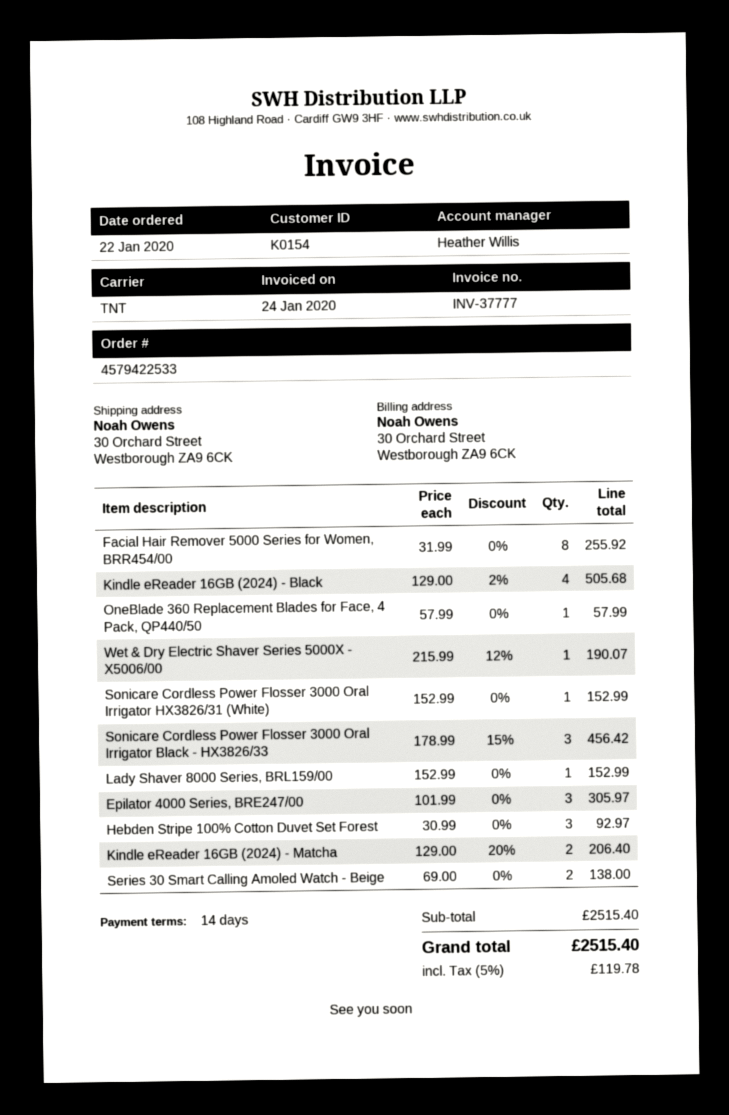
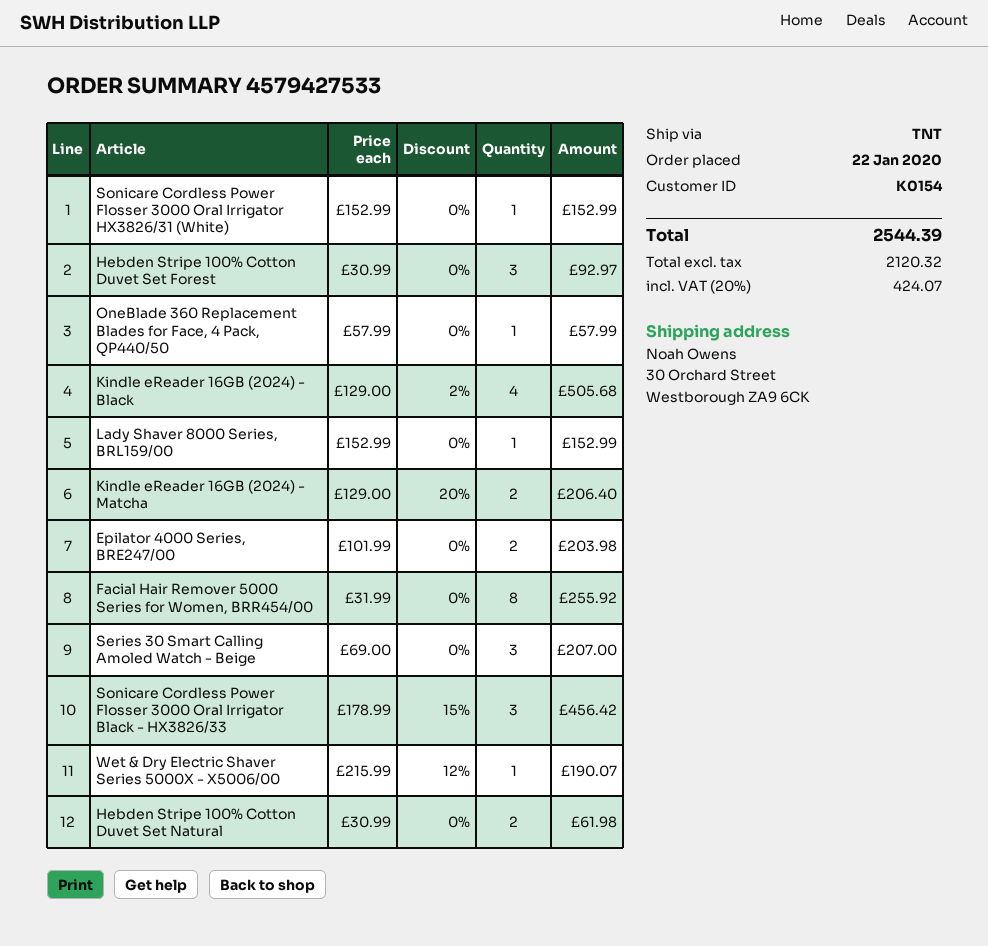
order number: 4579422533 -> 4579427533
Epilator 4000 Series, BRE247/00: 3 x 101.99 = 305.97 -> 2 x 101.99 = 203.98
Series 30 Smart Calling Amoled Watch - Beige: 2 x 69.00 = 138.00 -> 3 x 69.00 = 207.00
Hebden Stripe 100% Cotton Duvet Set Natural: none -> 2 x 30.99 = 61.98
tax: 5% = 119.78 -> 20% = 424.07
total: 2515.40 -> 2544.39

